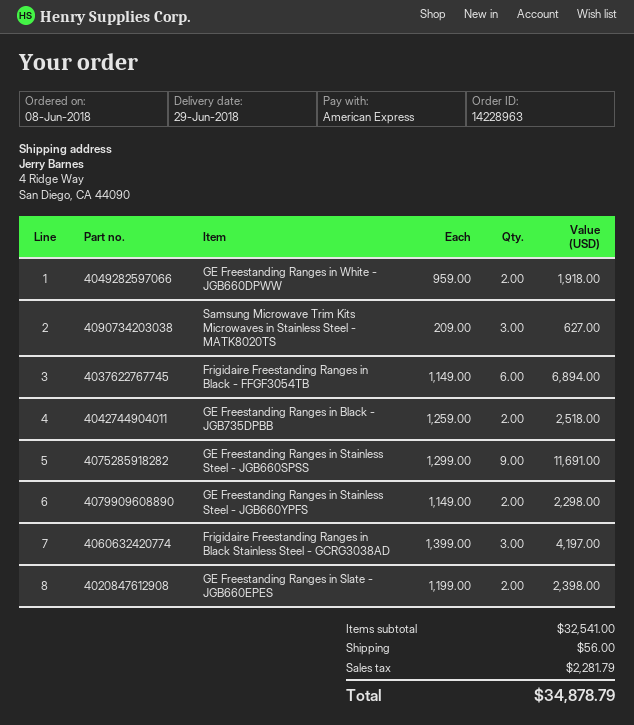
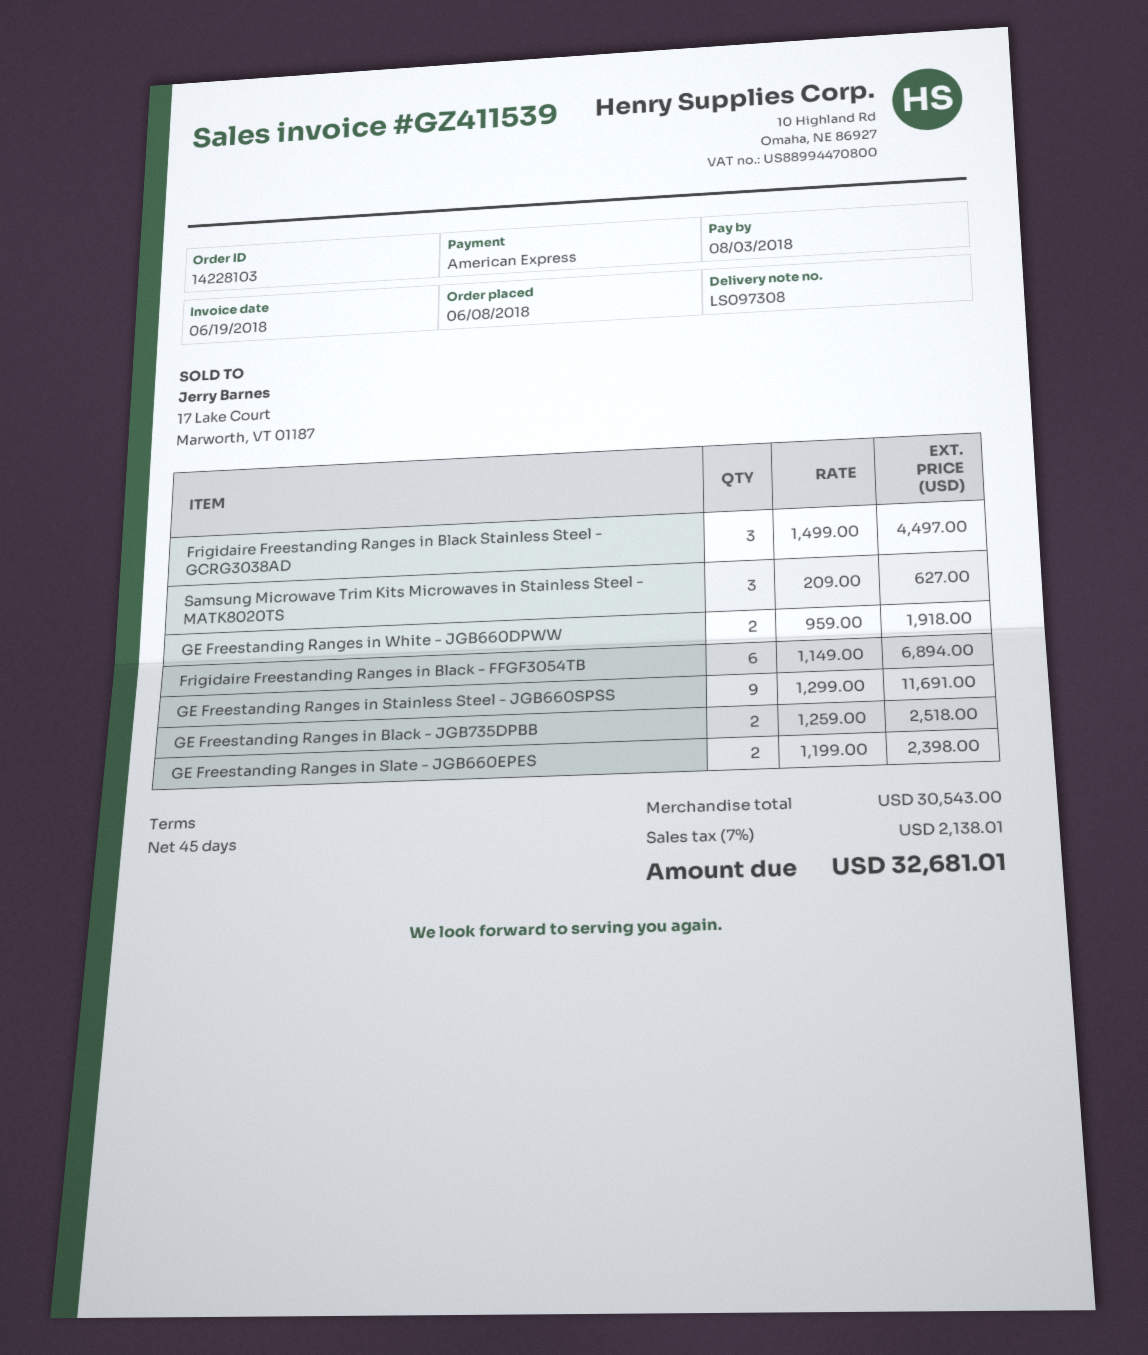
order number: 14228963 -> 14228103
GE Freestanding Ranges in Stainless Steel - JGB660YPFS: 2 x 1149.00 = 2298.00 -> none
Frigidaire Freestanding Ranges in Black Stainless Steel - GCRG3038AD: 3 x 1399.00 = 4197.00 -> 3 x 1499.00 = 4497.00
subtotal: 32541.00 -> 30543.00
shipping: 56.00 -> none
tax: 2281.79 -> 2138.01
total: 34878.79 -> 32681.01

